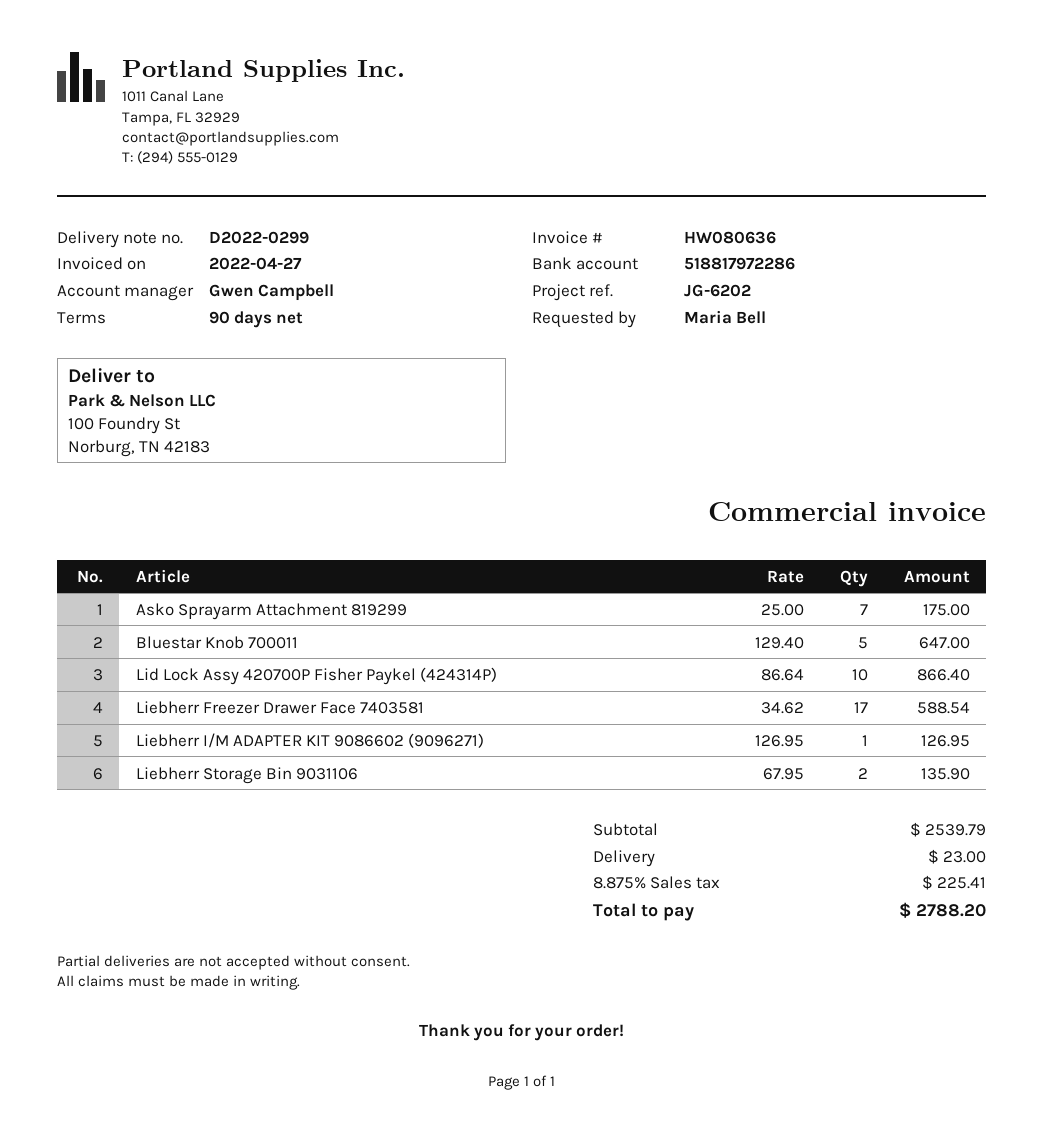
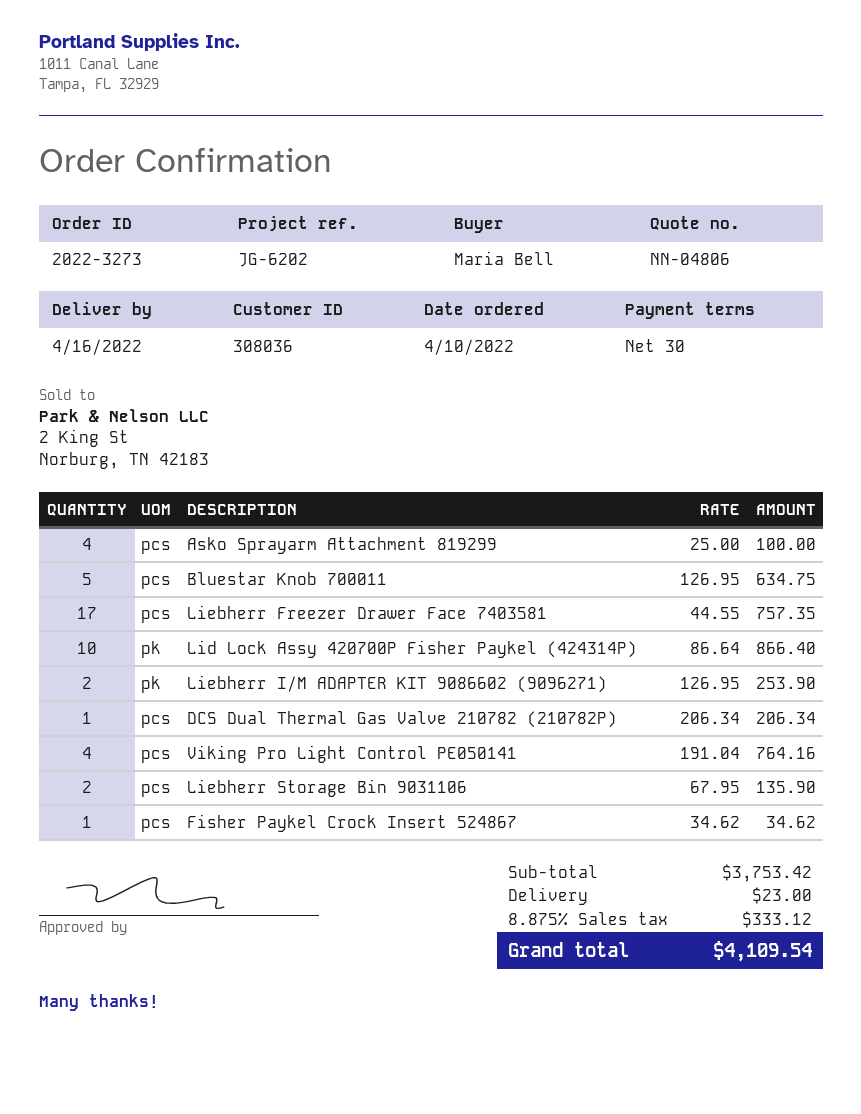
payment terms: 90 days -> 30 days
Asko Sprayarm Attachment 819299: 7 x 25.00 = 175.00 -> 4 x 25.00 = 100.00
Bluestar Knob 700011: 5 x 129.40 = 647.00 -> 5 x 126.95 = 634.75
Liebherr Freezer Drawer Face 7403581: 17 x 34.62 = 588.54 -> 17 x 44.55 = 757.35
Liebherr I/M ADAPTER KIT 9086602 (9096271): 1 x 126.95 = 126.95 -> 2 x 126.95 = 253.90
DCS Dual Thermal Gas Valve 210782 (210782P): none -> 1 x 206.34 = 206.34
Viking Pro Light Control PE050141: none -> 4 x 191.04 = 764.16
Fisher Paykel Crock Insert 524867: none -> 1 x 34.62 = 34.62
subtotal: 2539.79 -> 3753.42
tax: 8.875% = 225.41 -> 8.875% = 333.12
total: 2788.20 -> 4109.54

